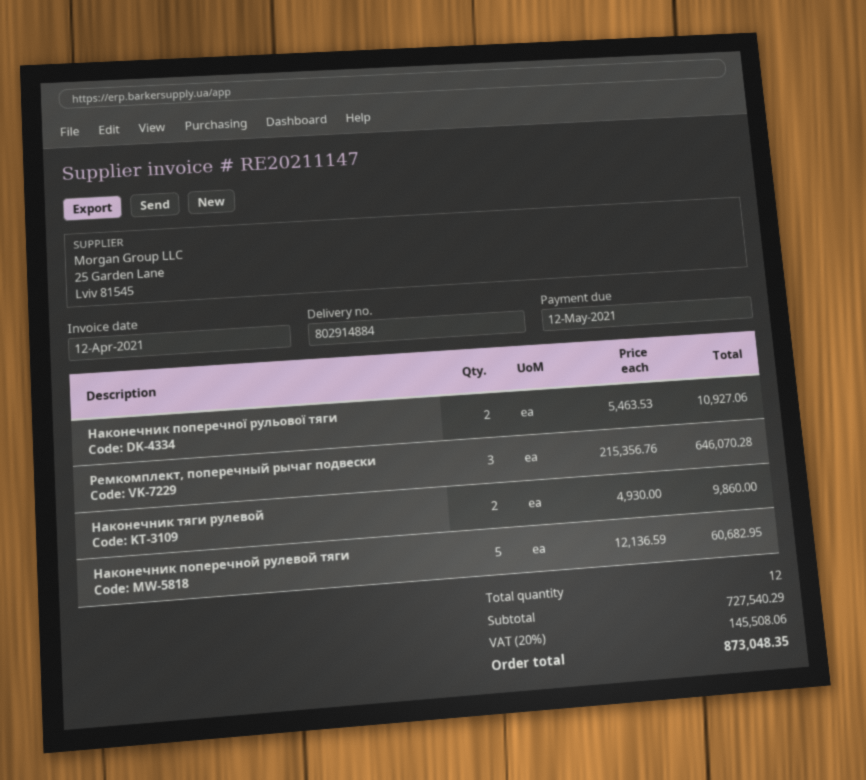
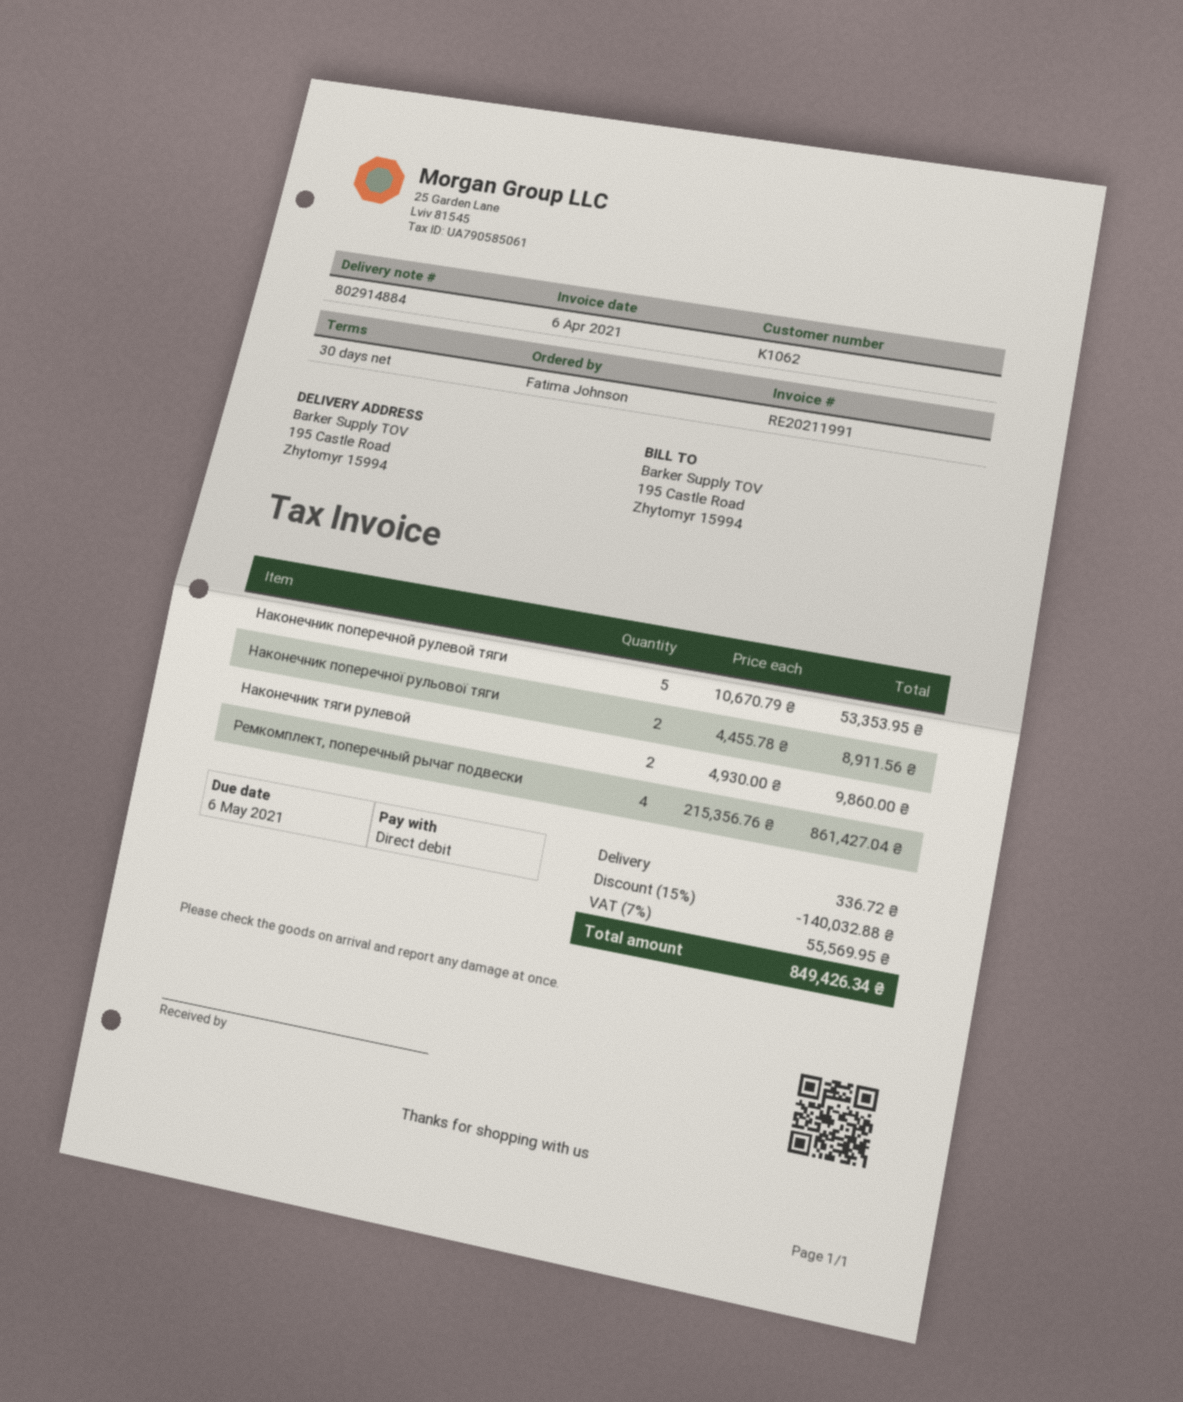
invoice number: RE20211147 -> RE20211991
invoice date: 2021-04-12 -> 2021-04-06
due date: 2021-05-12 -> 2021-05-06
Наконечник поперечної рульової тяги: 2 x 5463.53 = 10927.06 -> 2 x 4455.78 = 8911.56
Ремкомплект, поперечный рычаг подвески: 3 x 215356.76 = 646070.28 -> 4 x 215356.76 = 861427.04
Наконечник поперечной рулевой тяги: 5 x 12136.59 = 60682.95 -> 5 x 10670.79 = 53353.95
discount: none -> 15% = 140032.88
shipping: none -> 336.72
tax: 20% = 145508.06 -> 7% = 55569.95
total: 873048.35 -> 849426.34

